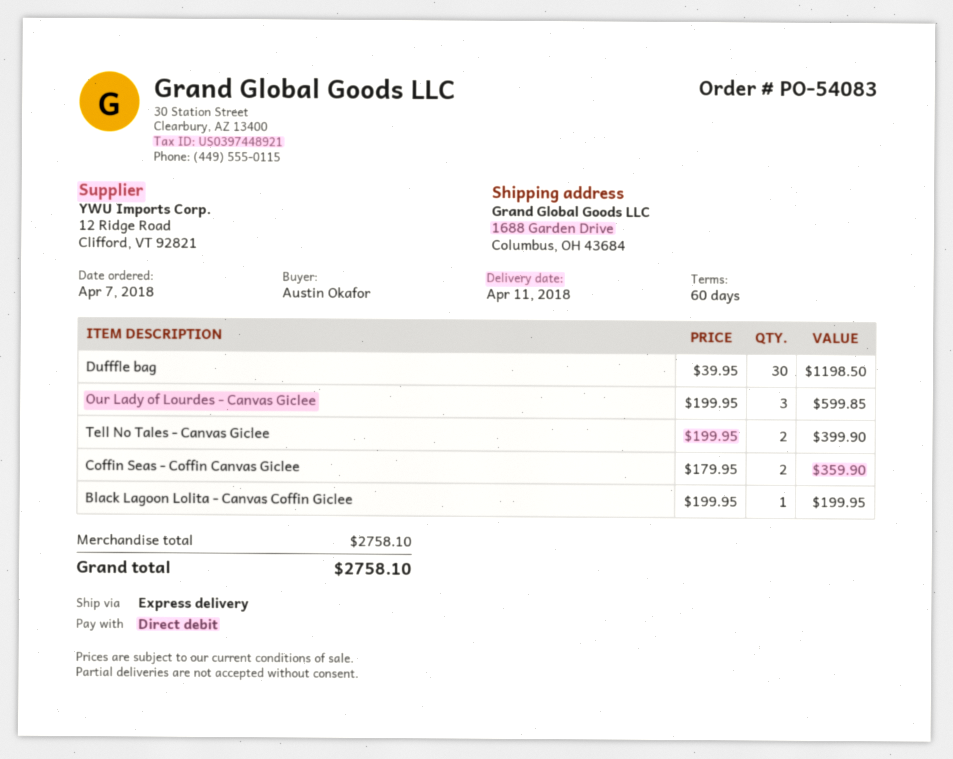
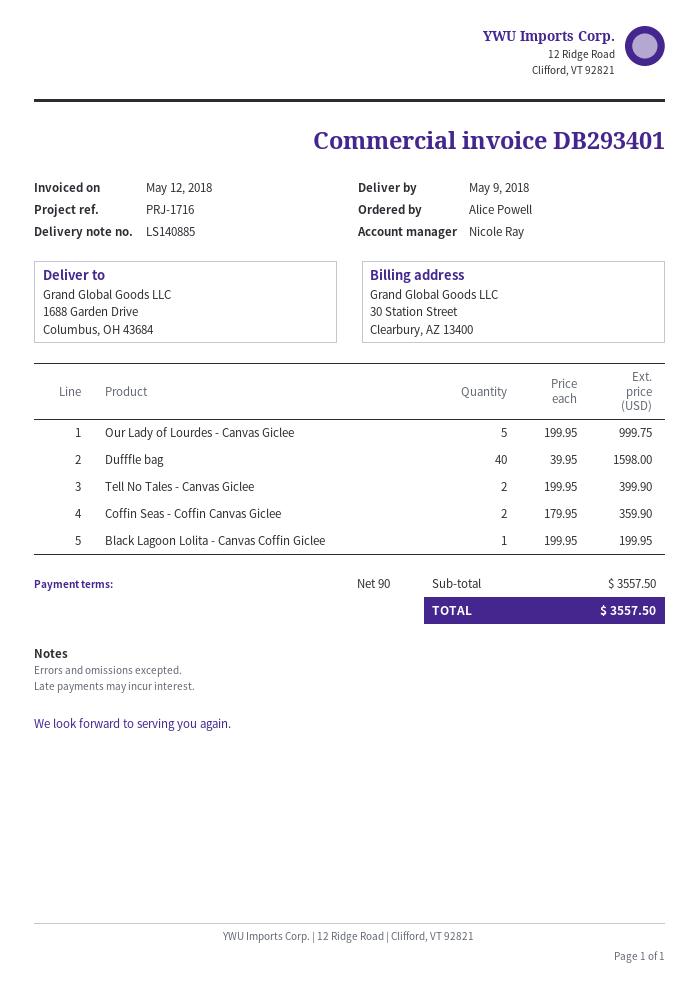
delivery date: 2018-04-11 -> 2018-05-09
payment terms: 60 days -> 90 days
ordered by: Austin Okafor -> Alice Powell
Dufffle bag: 30 x 39.95 = 1198.50 -> 40 x 39.95 = 1598.00
Our Lady of Lourdes - Canvas Giclee: 3 x 199.95 = 599.85 -> 5 x 199.95 = 999.75
subtotal: 2758.10 -> 3557.50
total: 2758.10 -> 3557.50

